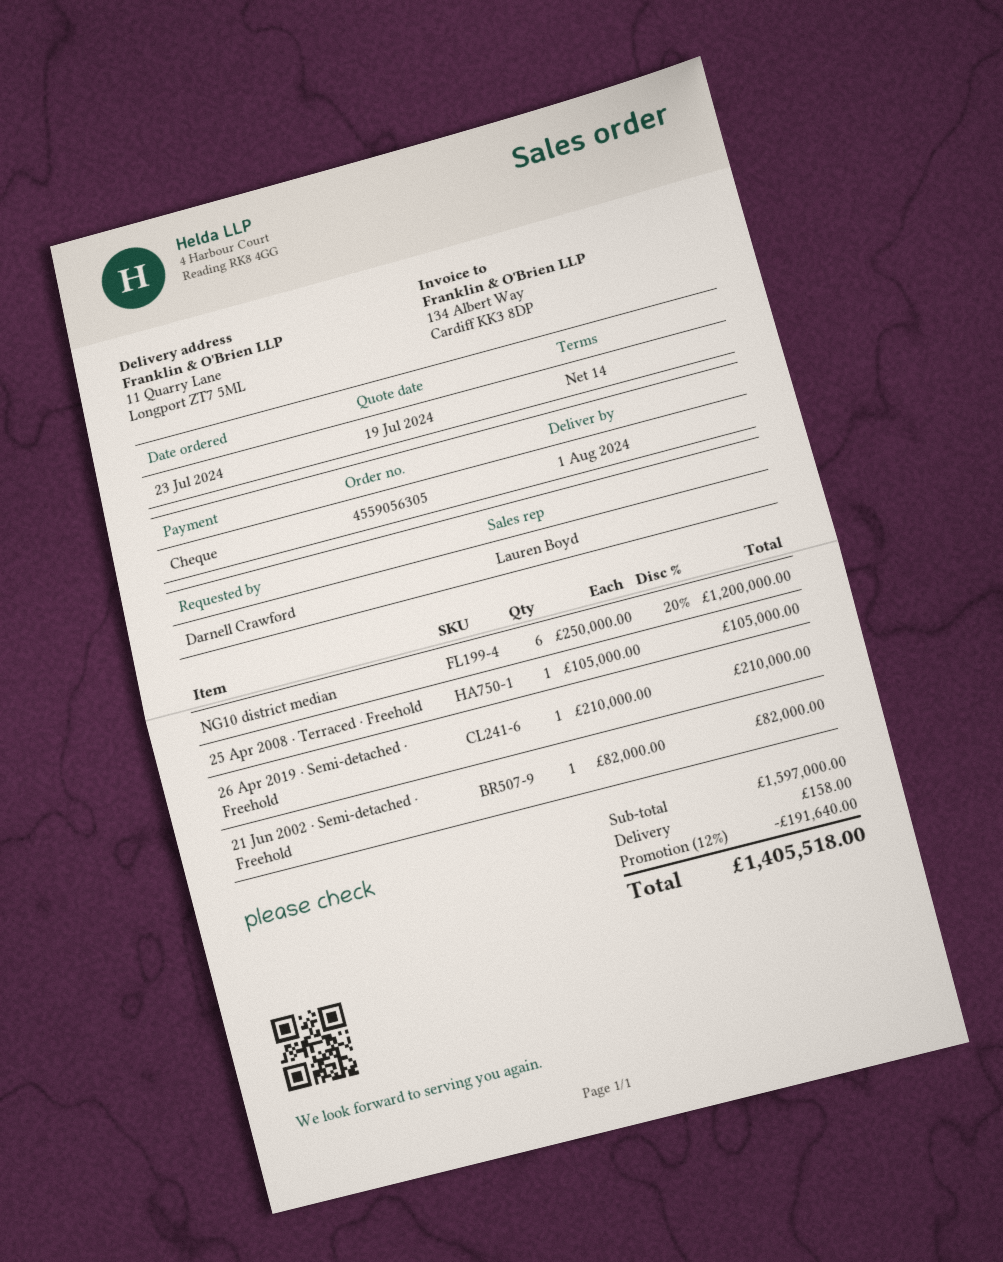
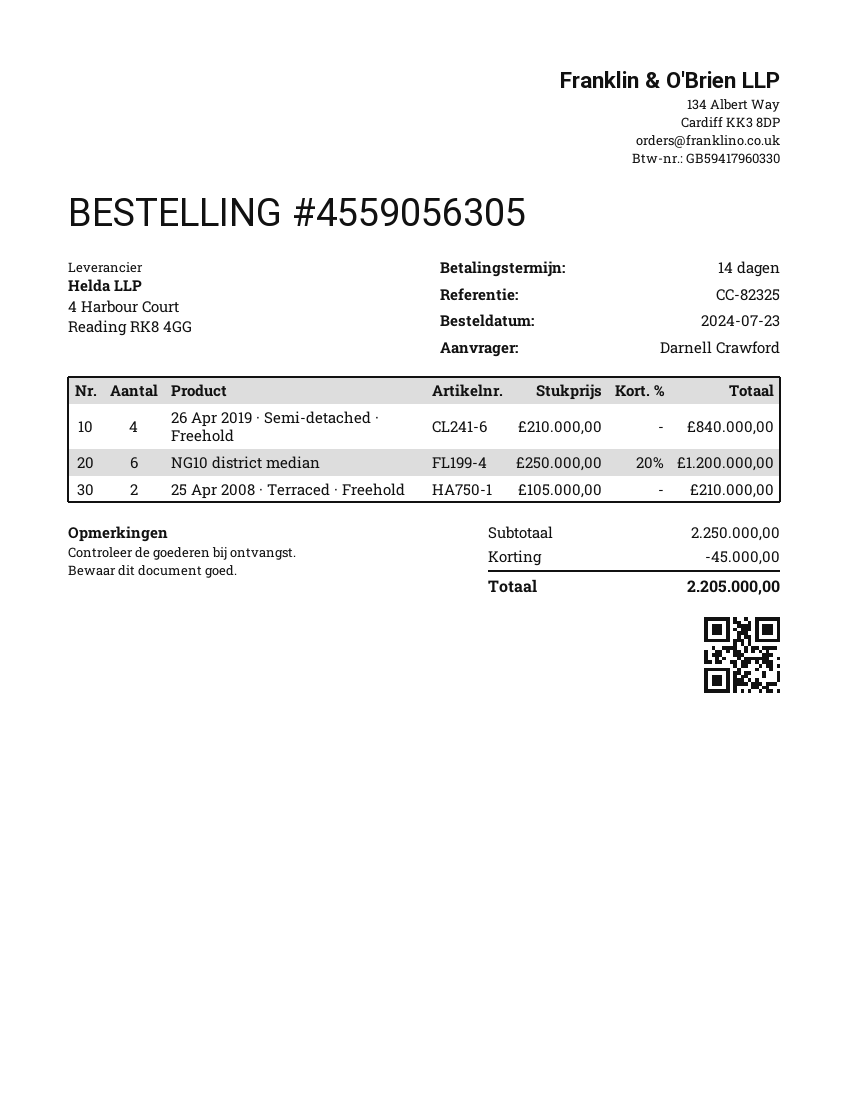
25 Apr 2008 · Terraced · Freehold: 1 x 105000.00 = 105000.00 -> 2 x 105000.00 = 210000.00
26 Apr 2019 · Semi-detached · Freehold: 1 x 210000.00 = 210000.00 -> 4 x 210000.00 = 840000.00
21 Jun 2002 · Semi-detached · Freehold: 1 x 82000.00 = 82000.00 -> none
subtotal: 1597000.00 -> 2250000.00
discount: 191640.00 -> 45000.00
shipping: 158.00 -> none
total: 1405518.00 -> 2205000.00

